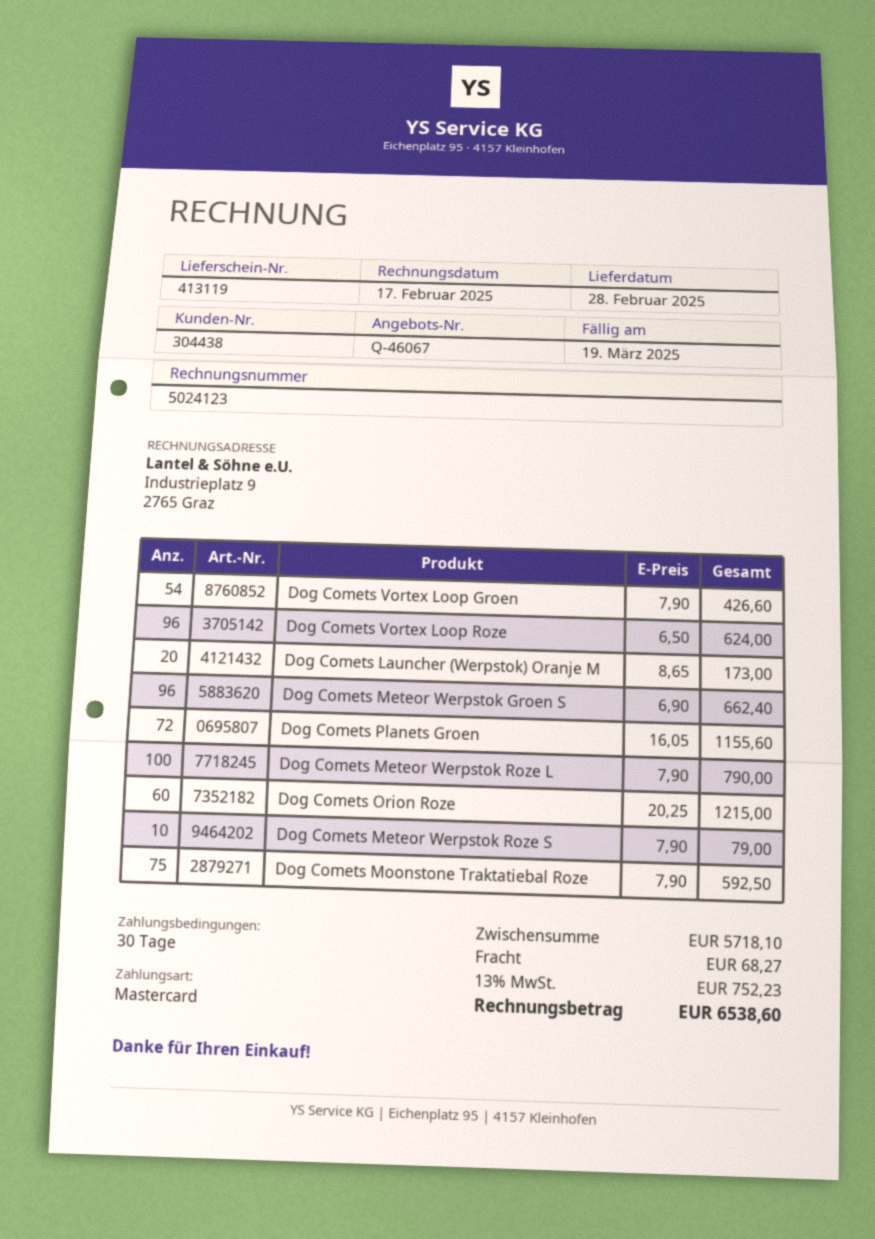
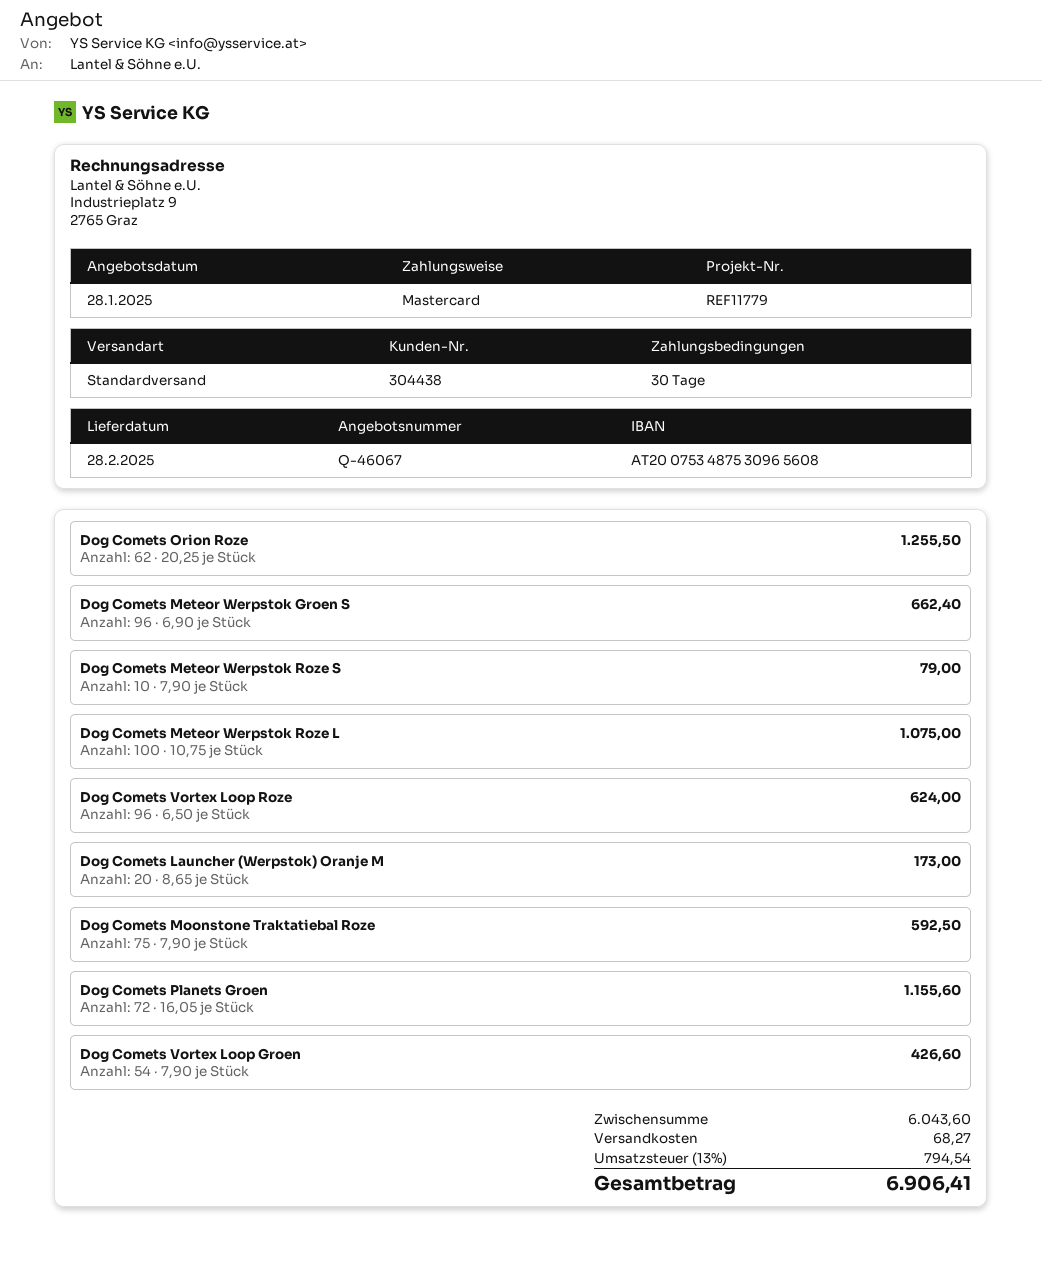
Dog Comets Meteor Werpstok Roze L: 100 x 7.90 = 790.00 -> 100 x 10.75 = 1075.00
Dog Comets Orion Roze: 60 x 20.25 = 1215.00 -> 62 x 20.25 = 1255.50
subtotal: 5718.10 -> 6043.60
tax: 13% = 752.23 -> 13% = 794.54
total: 6538.60 -> 6906.41

